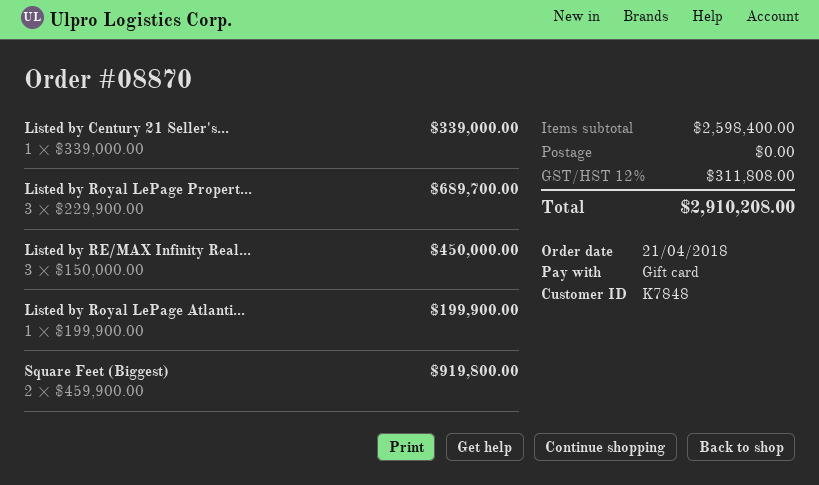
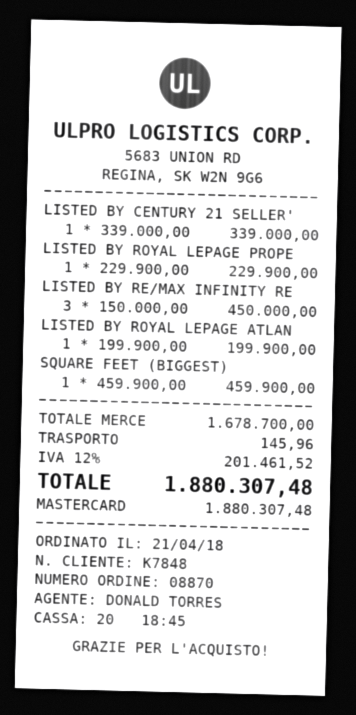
payment method: gift card -> Mastercard
Listed by Royal LePage Propert...: 3 x 229900.00 = 689700.00 -> 1 x 229900.00 = 229900.00
Square Feet (Biggest): 2 x 459900.00 = 919800.00 -> 1 x 459900.00 = 459900.00
subtotal: 2598400.00 -> 1678700.00
shipping: 0.00 -> 145.96
tax: 12% = 311808.00 -> 12% = 201461.52
total: 2910208.00 -> 1880307.48

